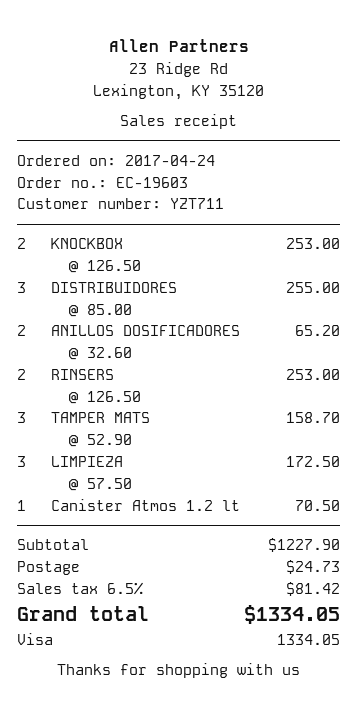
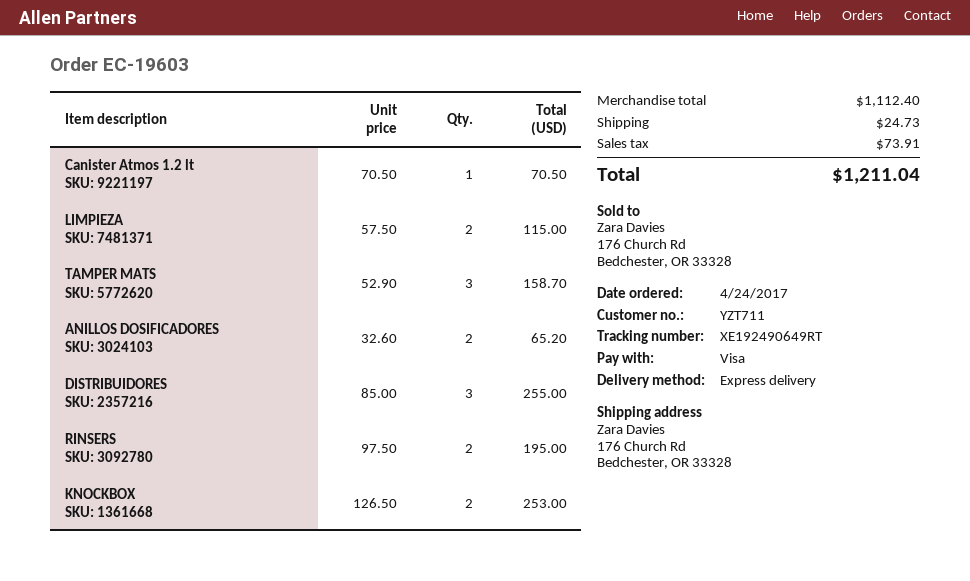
RINSERS: 2 x 126.50 = 253.00 -> 2 x 97.50 = 195.00
LIMPIEZA: 3 x 57.50 = 172.50 -> 2 x 57.50 = 115.00
subtotal: 1227.90 -> 1112.40
tax: 81.42 -> 73.91
total: 1334.05 -> 1211.04

